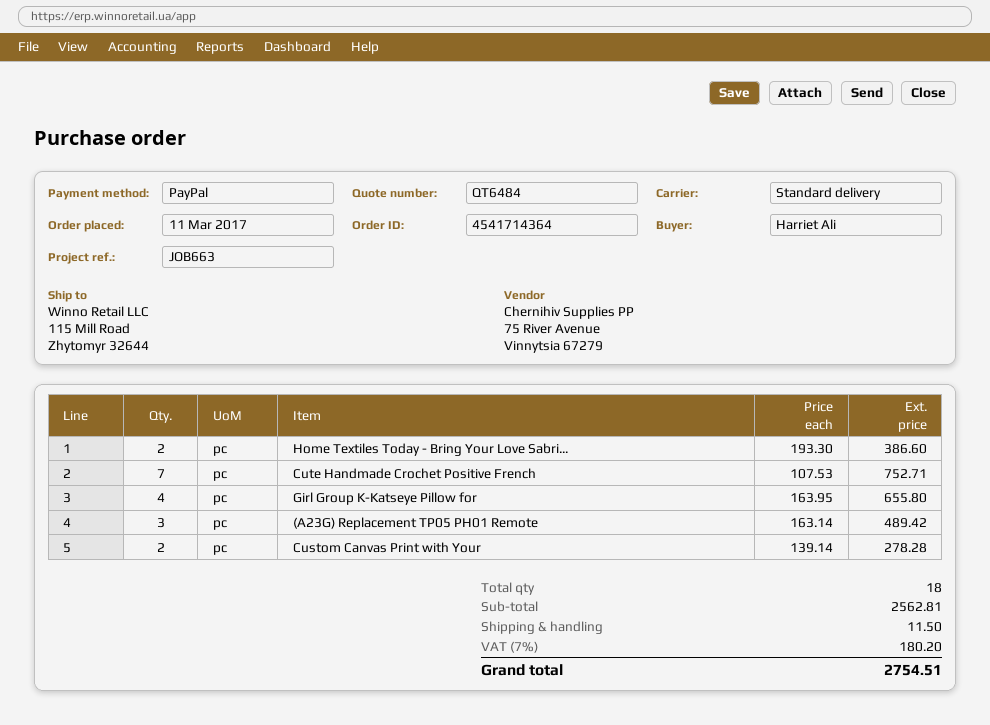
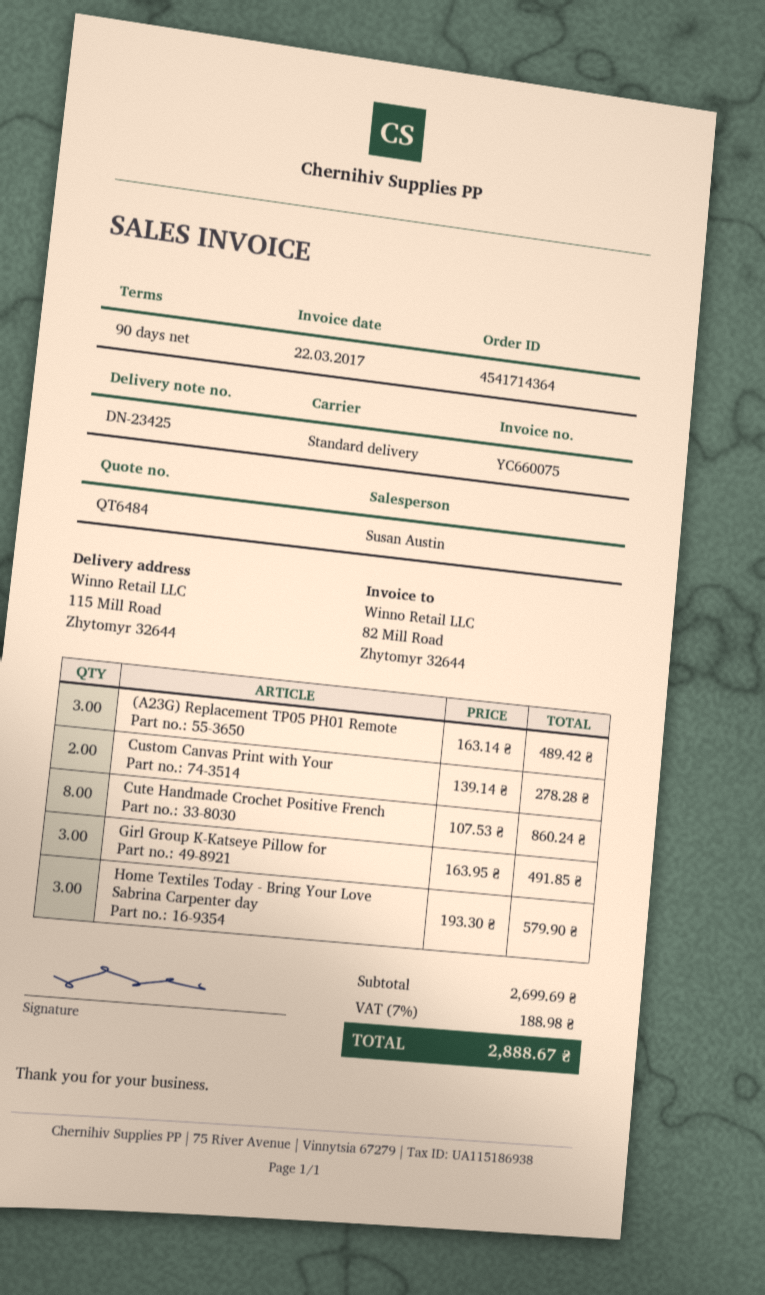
Home Textiles Today - Bring Your Love Sabri...: 2 x 193.30 = 386.60 -> 3 x 193.30 = 579.90
Cute Handmade Crochet Positive French: 7 x 107.53 = 752.71 -> 8 x 107.53 = 860.24
Girl Group K-Katseye Pillow for: 4 x 163.95 = 655.80 -> 3 x 163.95 = 491.85
subtotal: 2562.81 -> 2699.69
shipping: 11.50 -> none
tax: 7% = 180.20 -> 7% = 188.98
total: 2754.51 -> 2888.67

